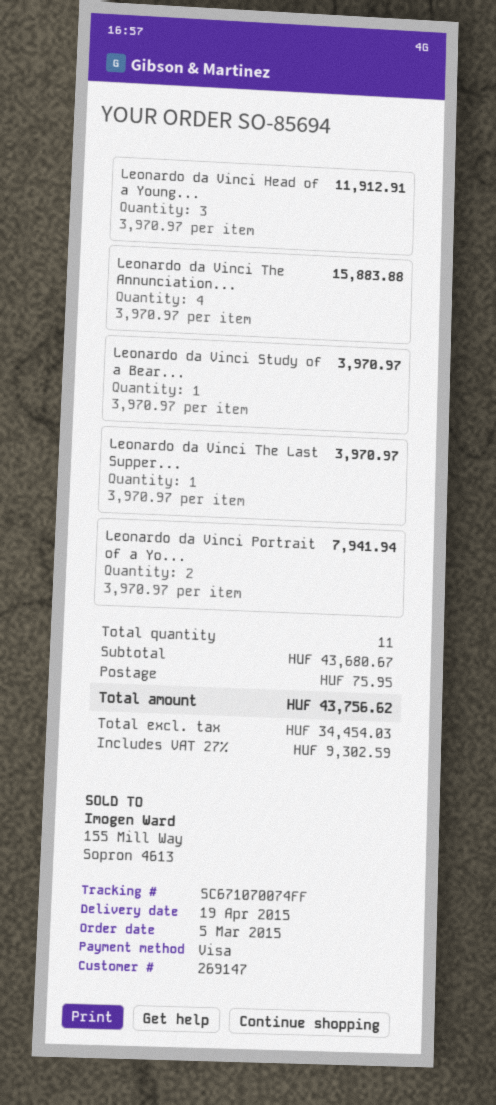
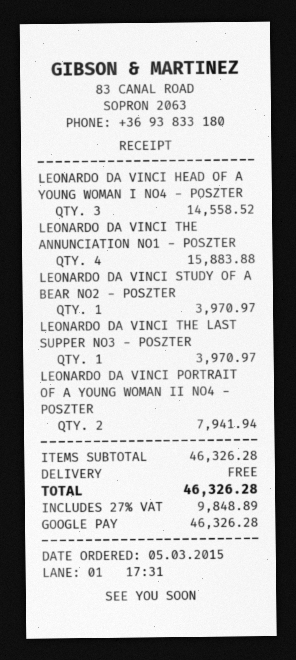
payment method: Visa -> Google Pay
Leonardo da Vinci Head of a Young...: 3 for 11912.91 -> 3 for 14558.52
subtotal: 43680.67 -> 46326.28
shipping: 75.95 -> 0.00
tax: 27% = 9302.59 -> 27% = 9848.89
total: 43756.62 -> 46326.28

